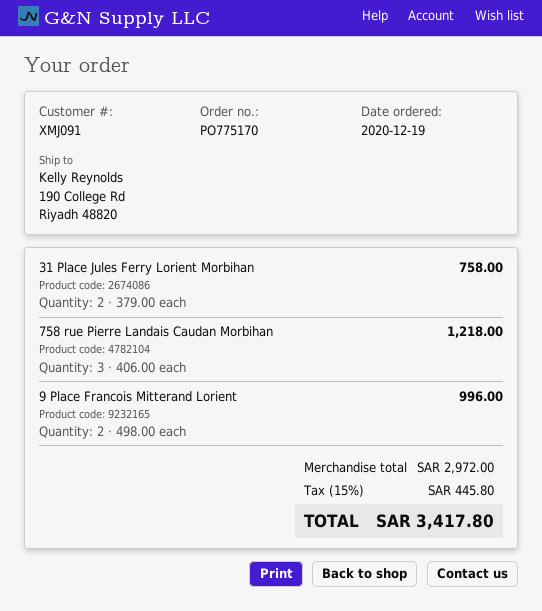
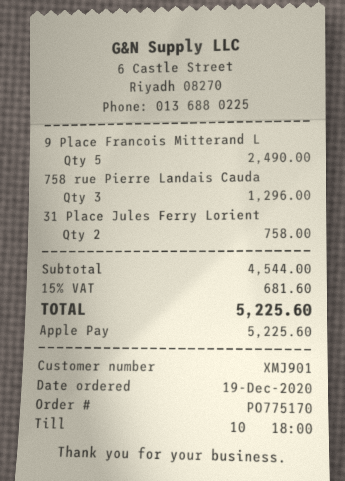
customer number: XMJ091 -> XMJ901
758 rue Pierre Landais Caudan Morbihan: 3 for 1218.00 -> 3 for 1296.00
9 Place Francois Mitterand Lorient: 2 for 996.00 -> 5 for 2490.00
subtotal: 2972.00 -> 4544.00
tax: 15% = 445.80 -> 15% = 681.60
total: 3417.80 -> 5225.60

